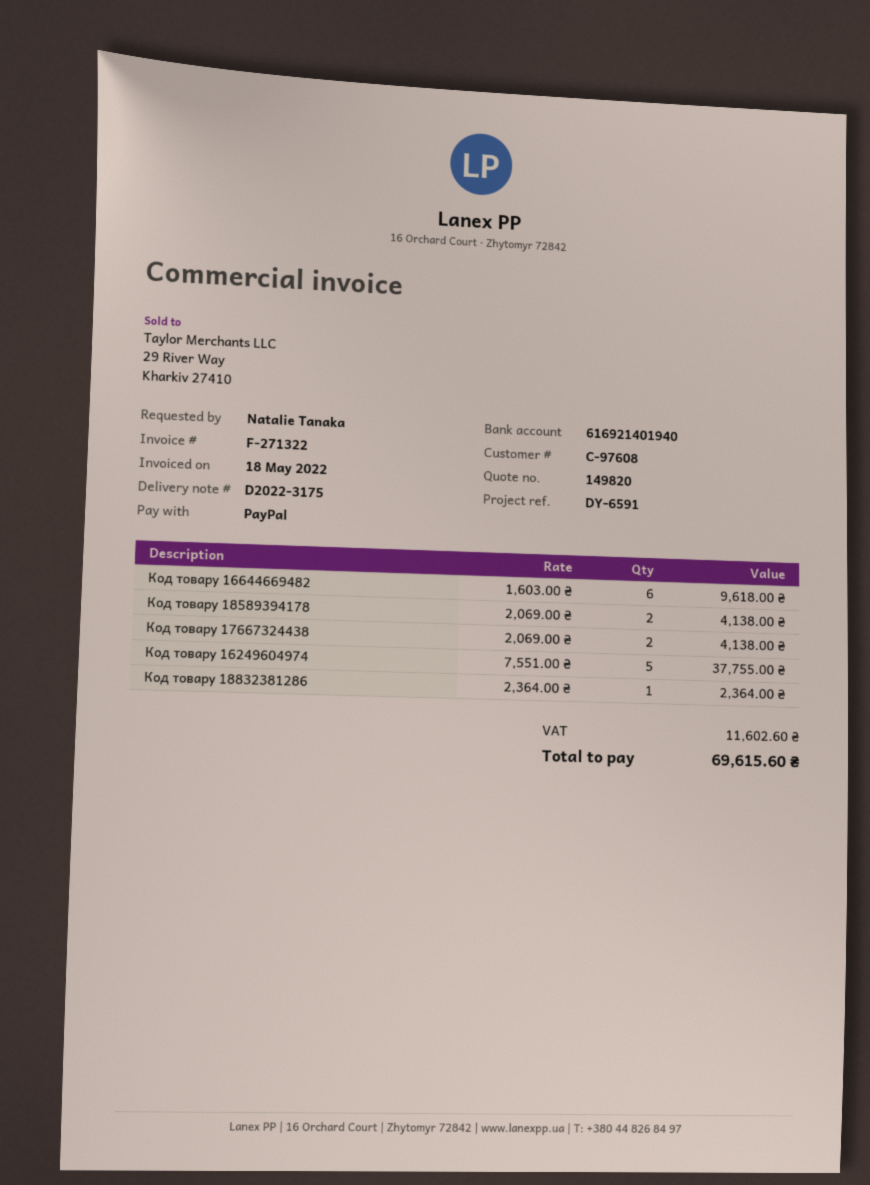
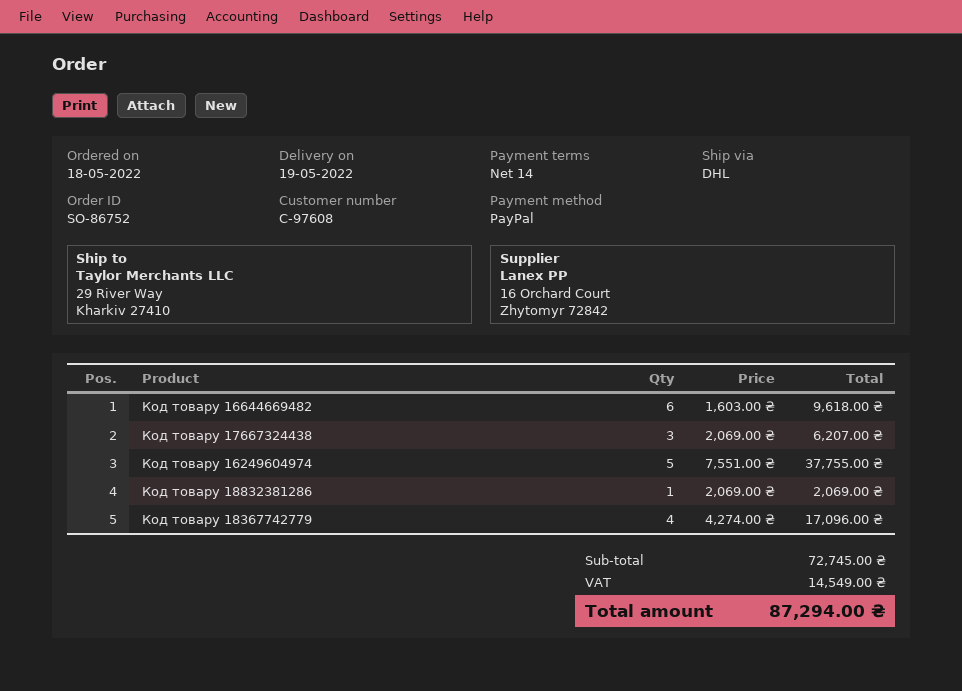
Код товару 18589394178: 2 x 2069.00 = 4138.00 -> none
Код товару 17667324438: 2 x 2069.00 = 4138.00 -> 3 x 2069.00 = 6207.00
Код товару 18832381286: 1 x 2364.00 = 2364.00 -> 1 x 2069.00 = 2069.00
Код товару 18367742779: none -> 4 x 4274.00 = 17096.00
tax: 11602.60 -> 14549.00
total: 69615.60 -> 87294.00

